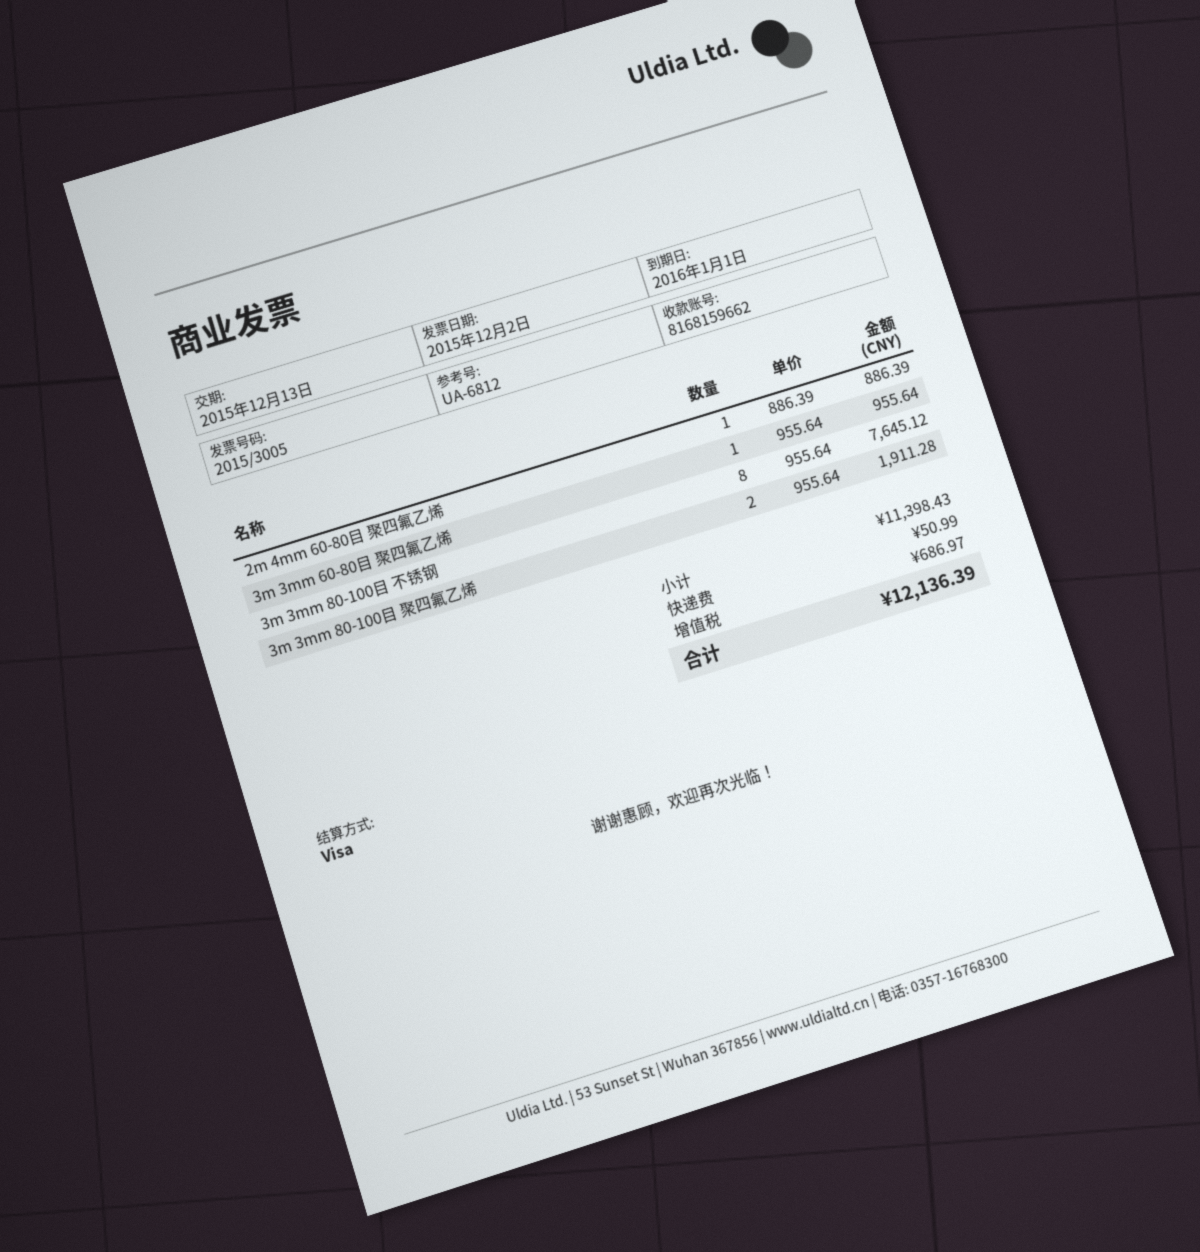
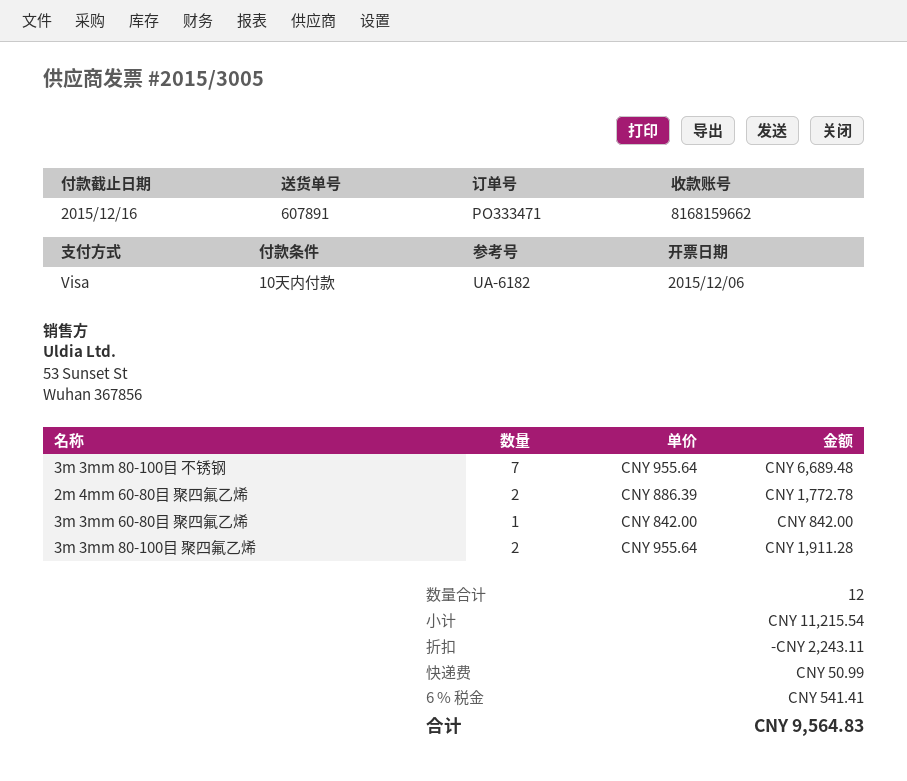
invoice date: 2015-12-02 -> 2015-12-06
due date: 2016-01-01 -> 2015-12-16
reference: UA-6812 -> UA-6182
2m 4mm 60-80目 聚四氟乙烯: 1 x 886.39 = 886.39 -> 2 x 886.39 = 1772.78
3m 3mm 60-80目 聚四氟乙烯: 1 x 955.64 = 955.64 -> 1 x 842.00 = 842.00
3m 3mm 80-100目 不锈钢: 8 x 955.64 = 7645.12 -> 7 x 955.64 = 6689.48
subtotal: 11398.43 -> 11215.54
discount: none -> 2243.11
tax: 686.97 -> 541.41
total: 12136.39 -> 9564.83

